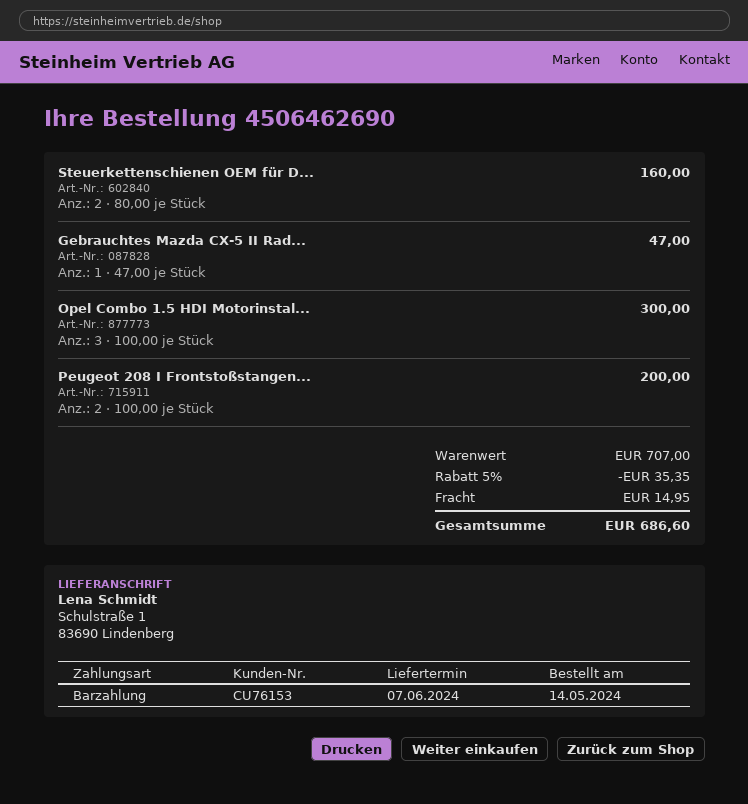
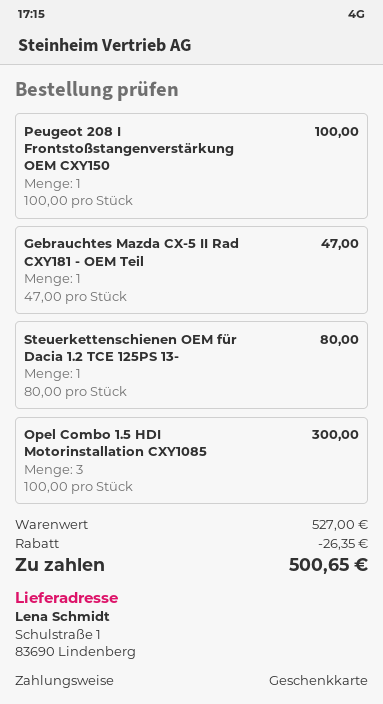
payment method: cash -> gift card
Steuerkettenschienen OEM für D...: 2 x 80.00 = 160.00 -> 1 x 80.00 = 80.00
Peugeot 208 I Frontstoßstangen...: 2 x 100.00 = 200.00 -> 1 x 100.00 = 100.00
subtotal: 707.00 -> 527.00
discount: 35.35 -> 26.35
shipping: 14.95 -> none
total: 686.60 -> 500.65

